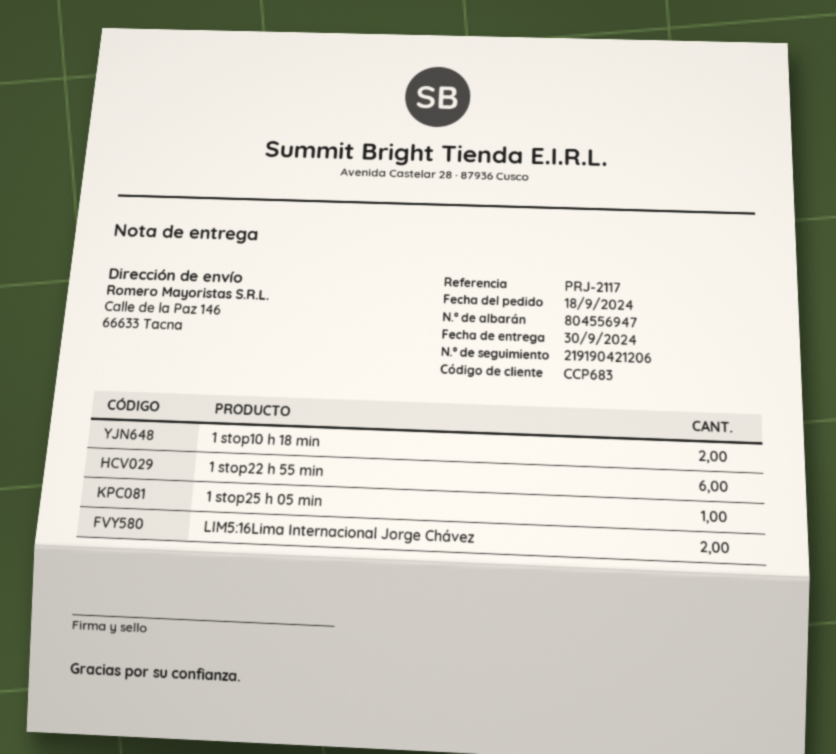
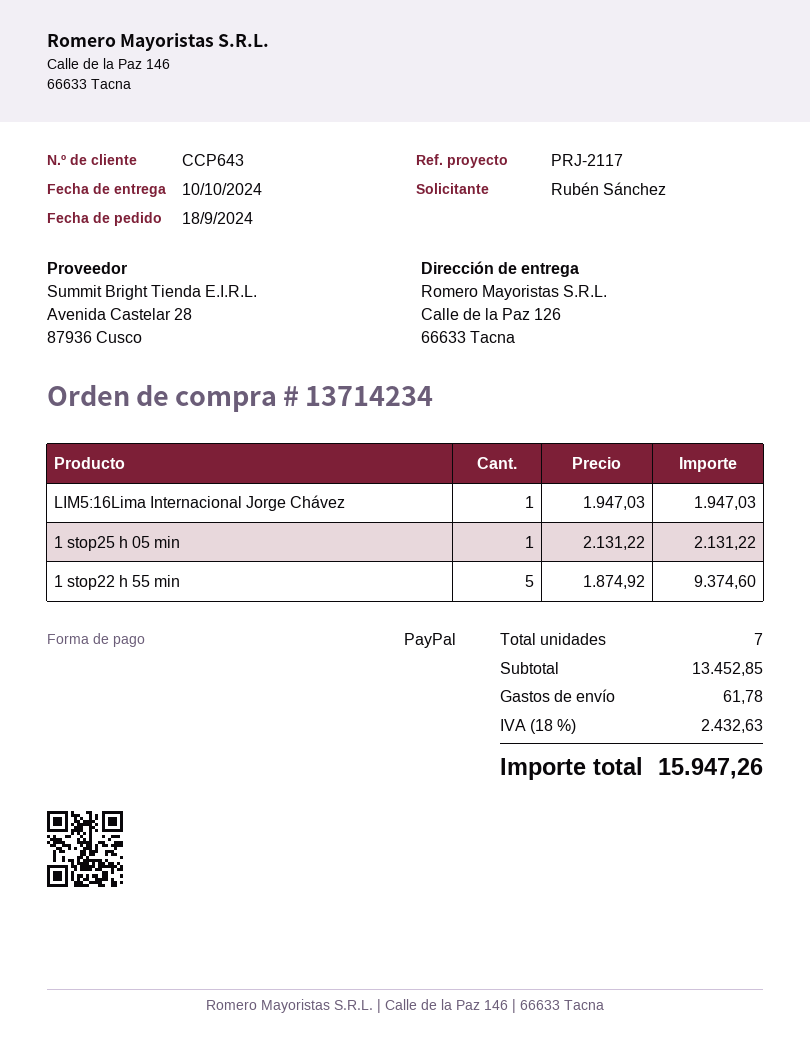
delivery date: 2024-09-30 -> 2024-10-10
customer number: CCP683 -> CCP643
ship to: Calle de la Paz 146, 66633 Tacna -> Calle de la Paz 126, 66633 Tacna
1 stop10 h 18 min: 2 -> none
1 stop22 h 55 min: 6 -> 5
LIM5:16Lima Internacional Jorge Chávez: 2 -> 1

